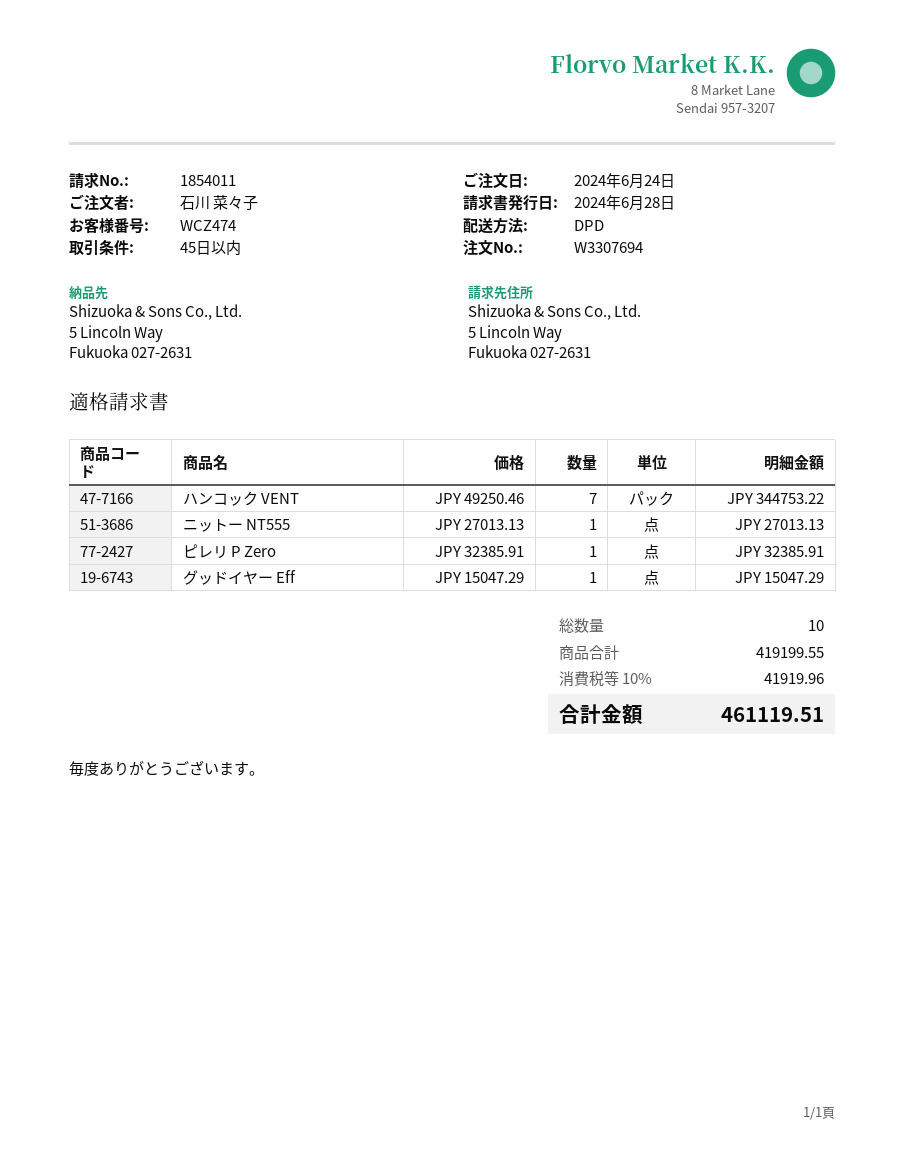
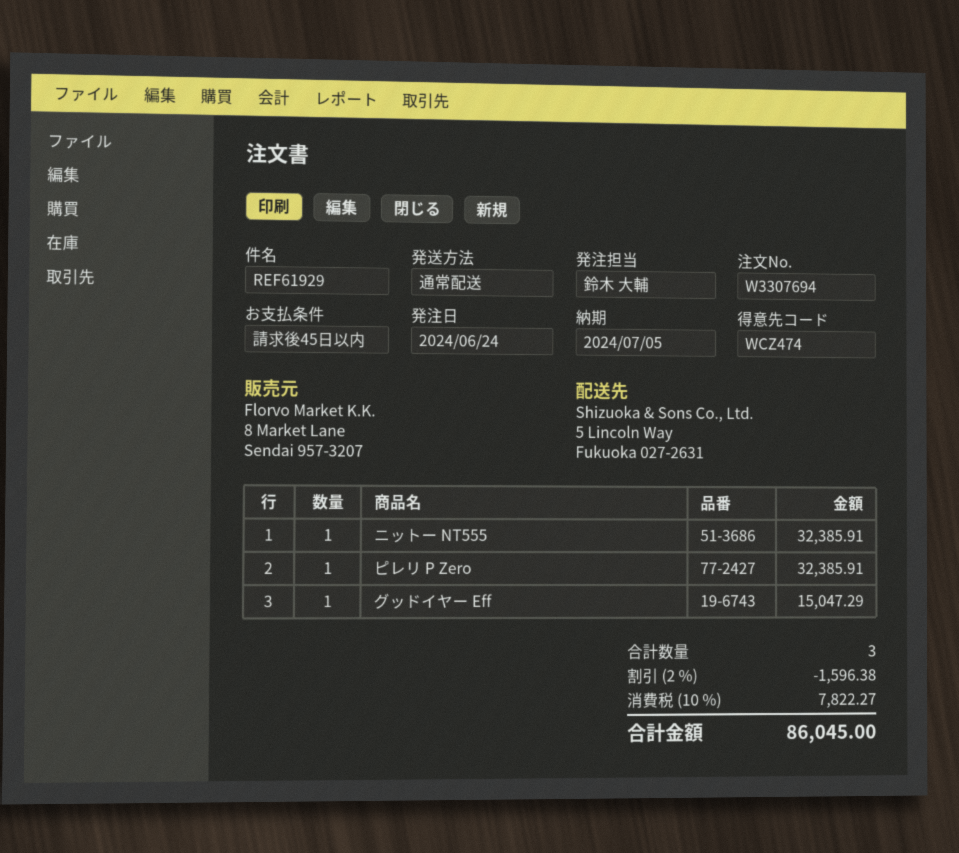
ordered by: 石川 菜々子 -> 鈴木 大輔
shipping method: DPD -> standard
ハンコック VENT: 7 for 344753.22 -> none
ニットー NT555: 1 for 27013.13 -> 1 for 32385.91
total quantity: 10 -> 3
discount: none -> 2% = 1596.38
tax: 10% = 41919.96 -> 10% = 7822.27
total: 461119.51 -> 86045.00

